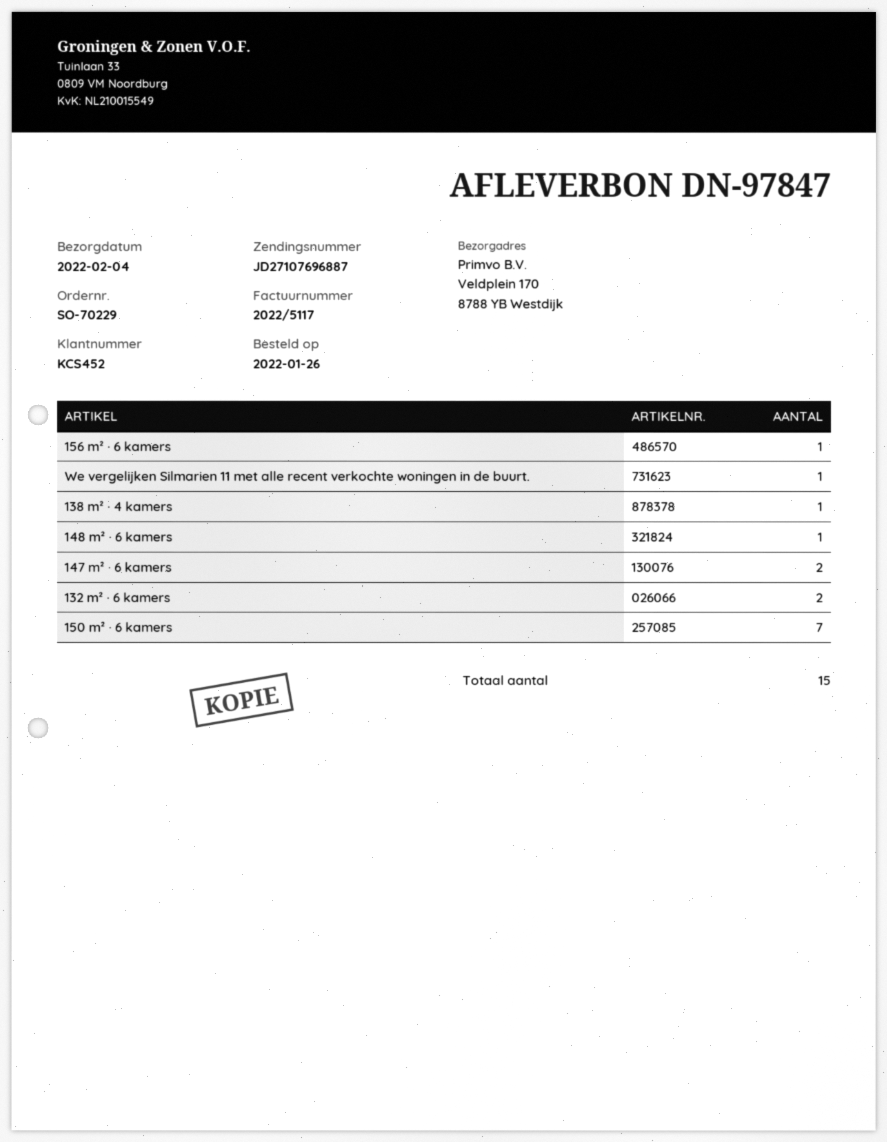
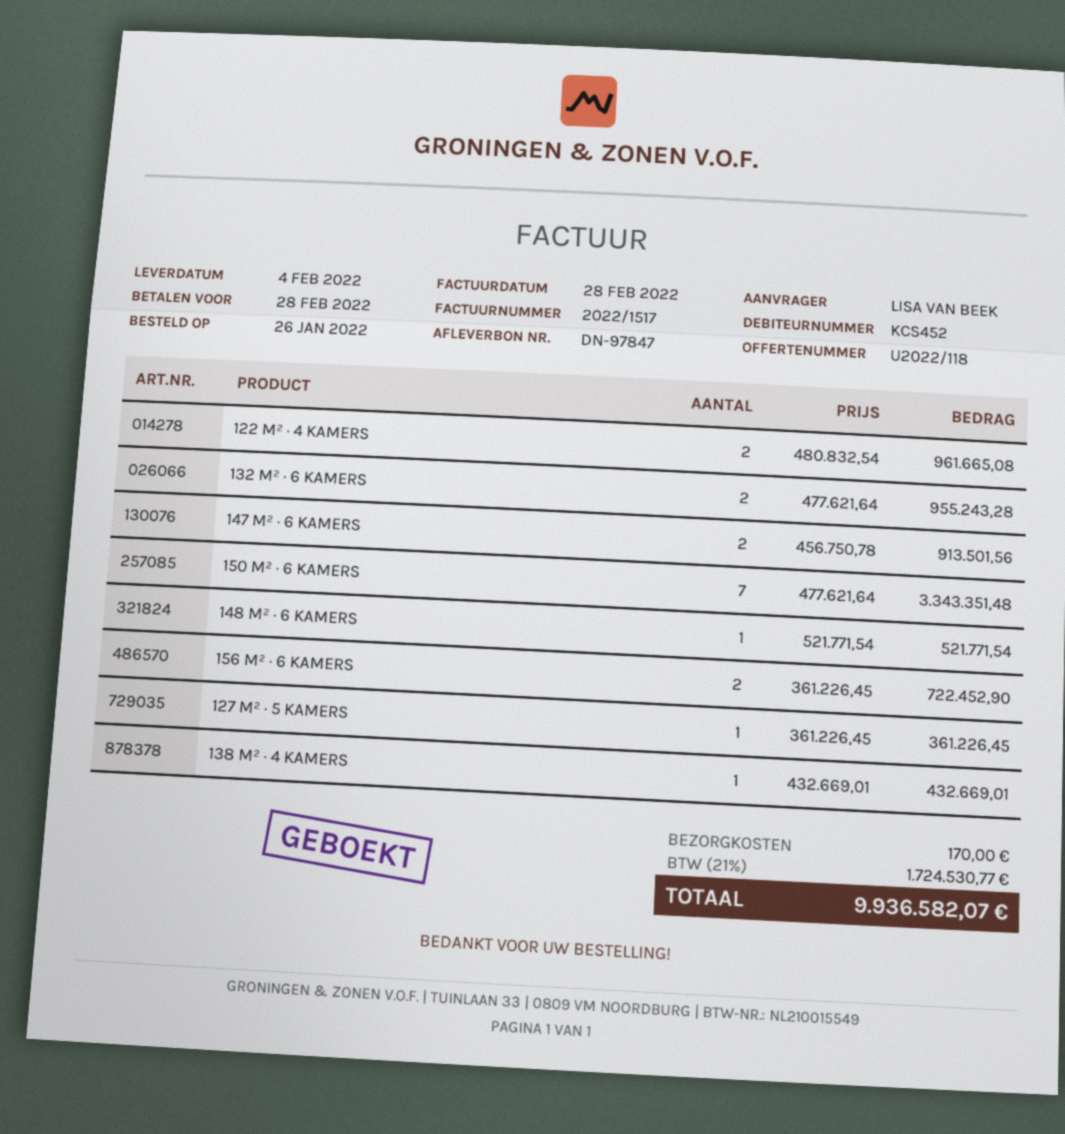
invoice number: 2022/5117 -> 2022/1517
156 m² · 6 kamers: 1 -> 2
We vergelijken Silmarien 11 met alle recent verkochte woningen in de buurt.: 1 -> none
122 M² · 4 KAMERS: none -> 2
127 M² · 5 KAMERS: none -> 1

